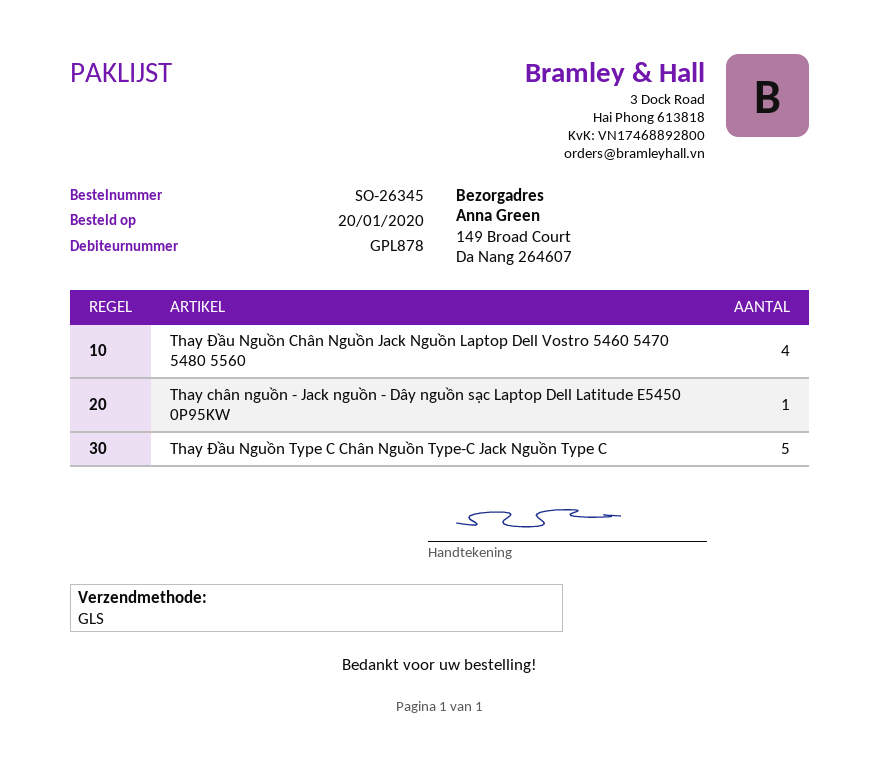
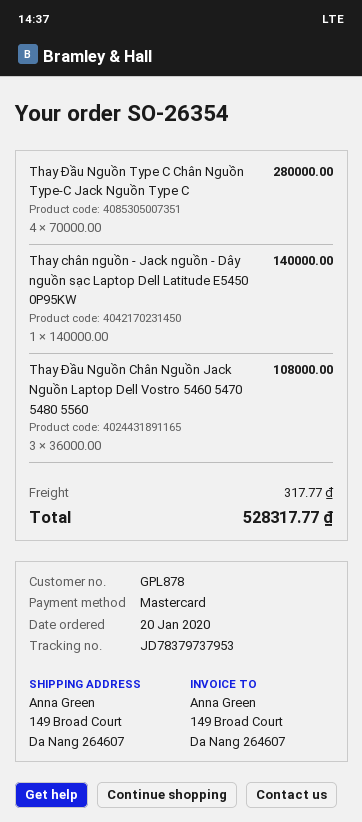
order number: SO-26345 -> SO-26354
Thay Đầu Nguồn Chân Nguồn Jack Nguồn Laptop Dell Vostro 5460 5470 5480 5560: 4 -> 3
Thay Đầu Nguồn Type C Chân Nguồn Type-C Jack Nguồn Type C: 5 -> 4

